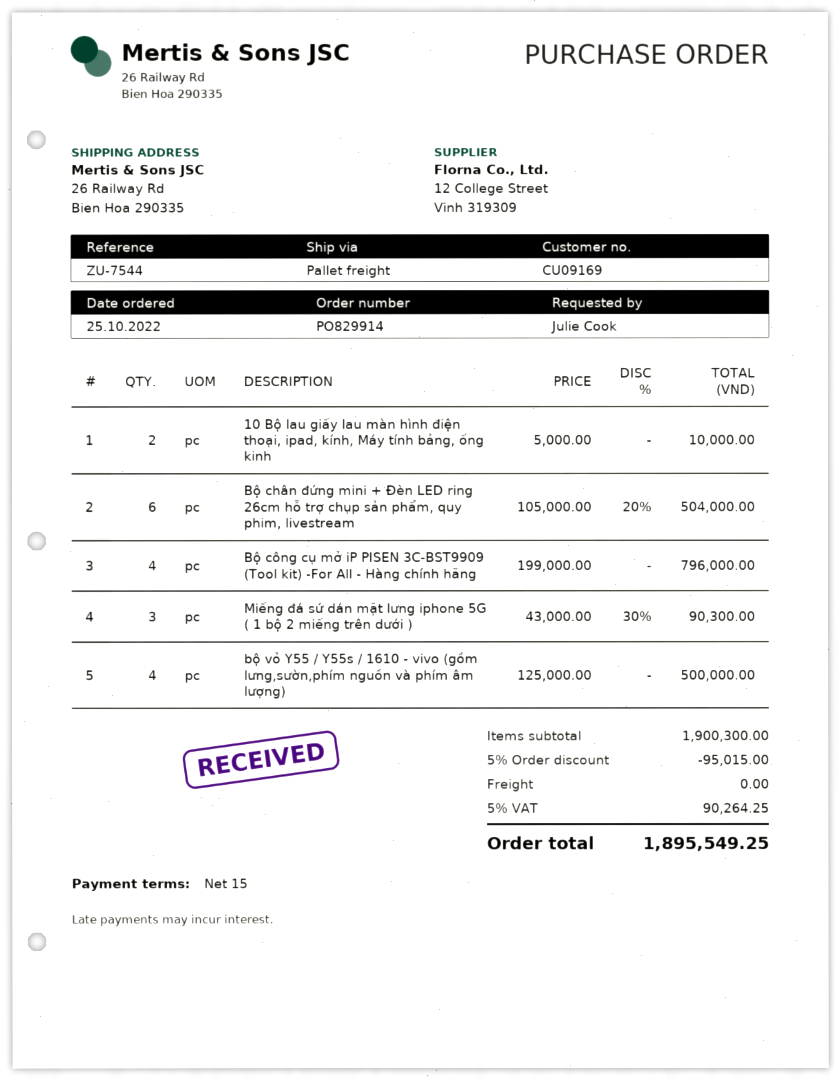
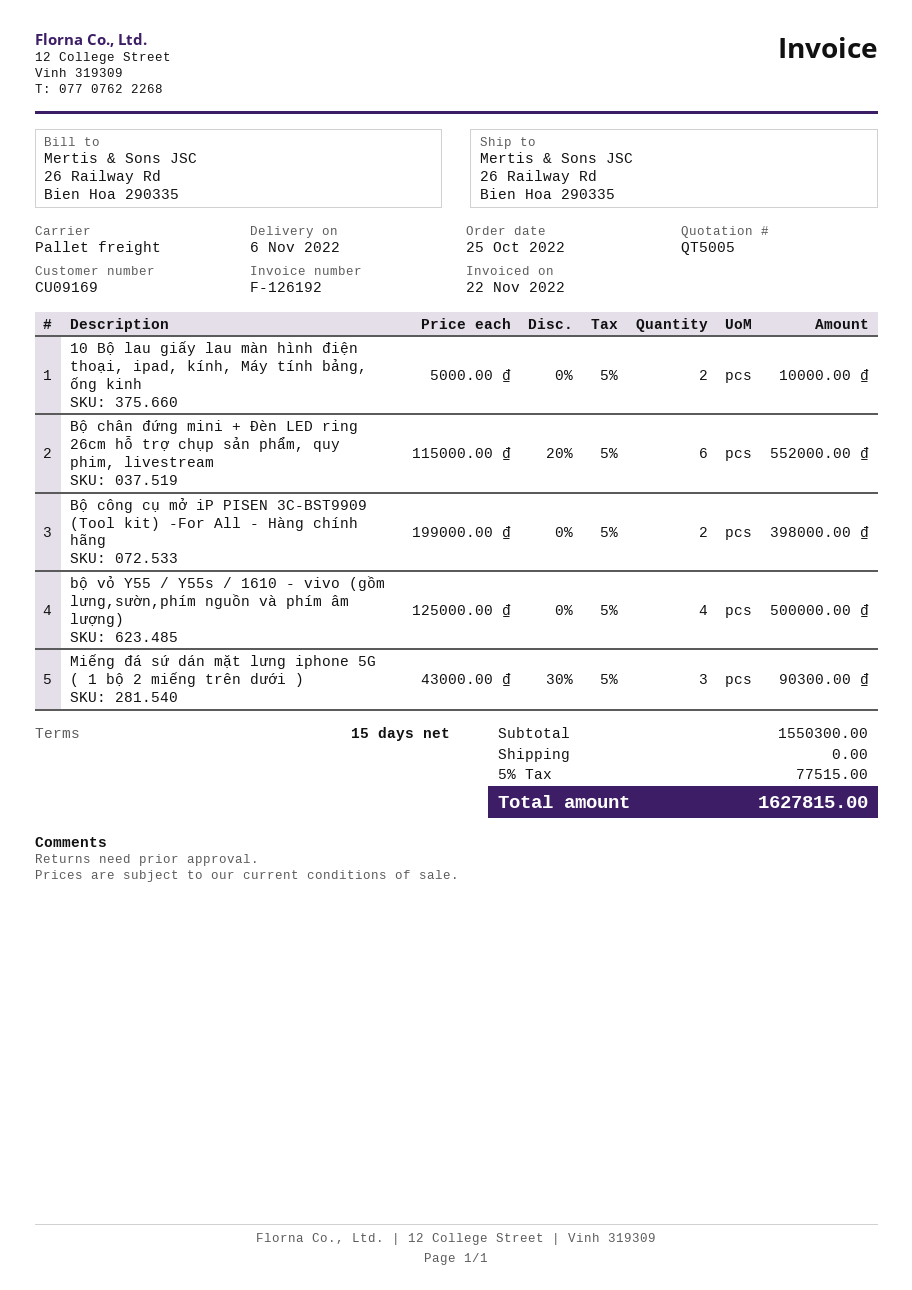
Bộ chân đứng mini + Đèn LED ring 26cm hỗ trợ chụp sản phẩm, quy phim, livestream: 6 x 105000.00 - 20% = 504000.00 -> 6 x 115000.00 - 20% = 552000.00
Bộ công cụ mở iP PISEN 3C-BST9909 (Tool kit) -For All - Hàng chính hãng: 4 x 199000.00 = 796000.00 -> 2 x 199000.00 = 398000.00
subtotal: 1900300.00 -> 1550300.00
discount: 5% = 95015.00 -> none
tax: 5% = 90264.25 -> 5% = 77515.00
total: 1895549.25 -> 1627815.00

